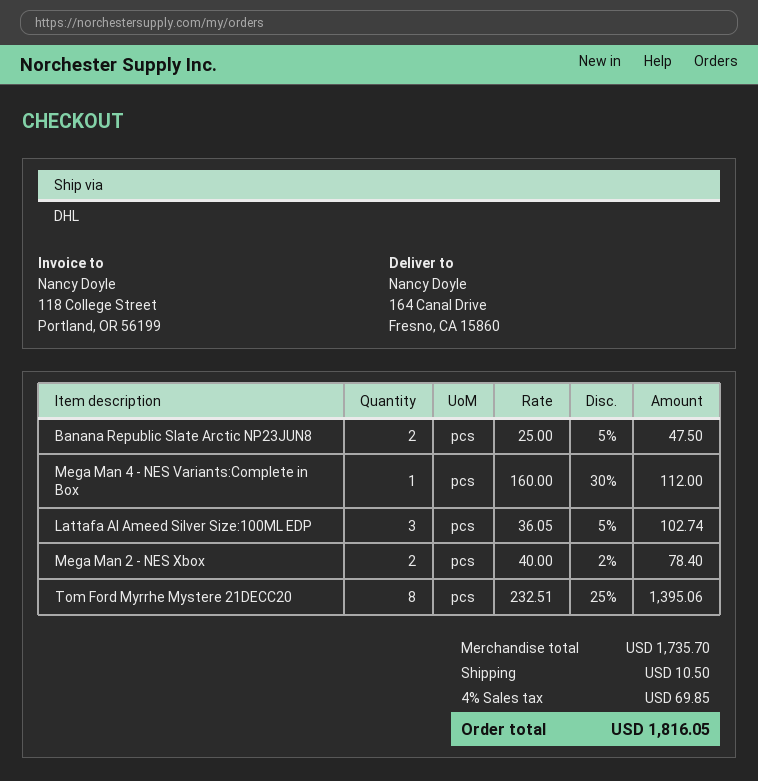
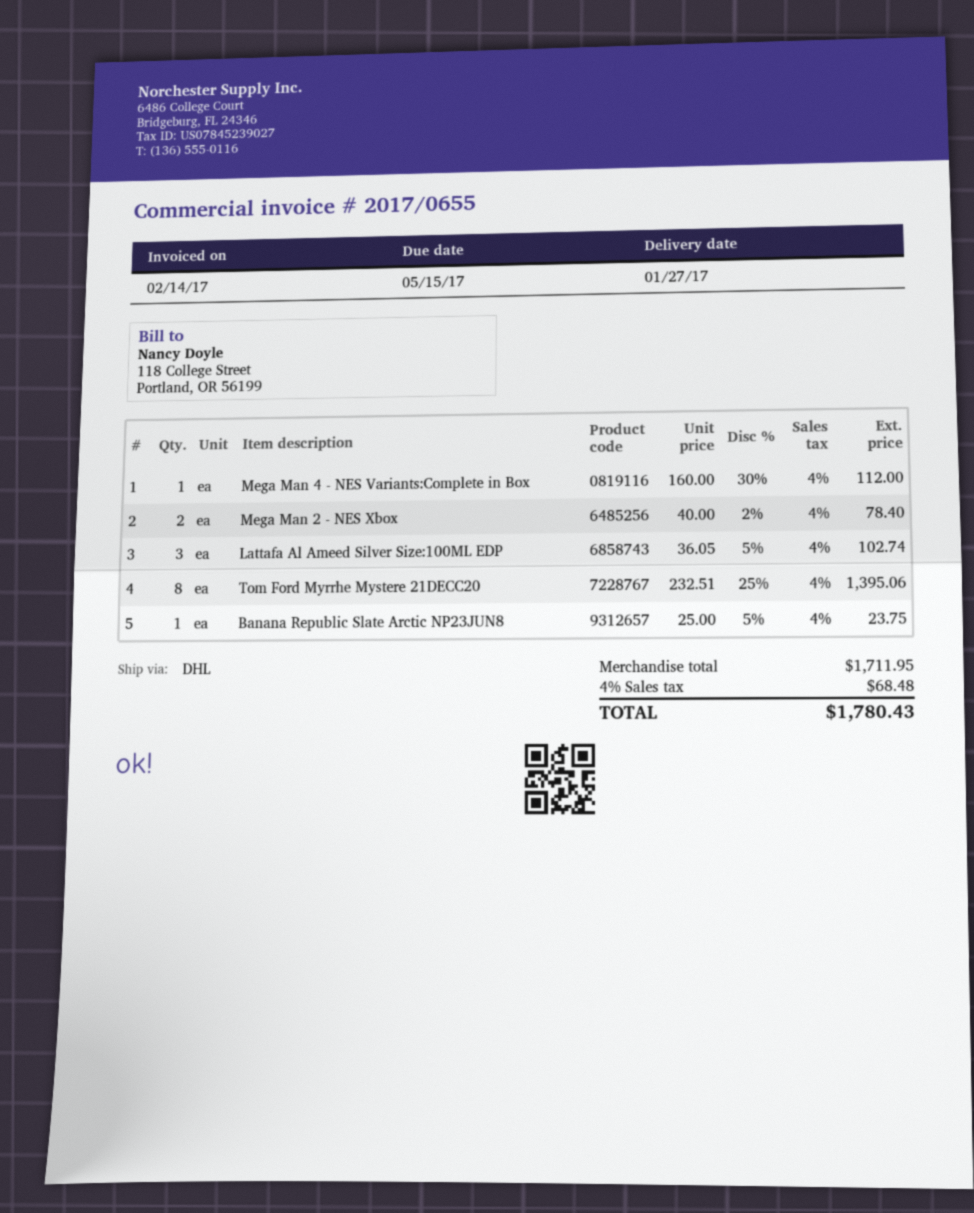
Banana Republic Slate Arctic NP23JUN8: 2 x 25.00 - 5% = 47.50 -> 1 x 25.00 - 5% = 23.75
subtotal: 1735.70 -> 1711.95
shipping: 10.50 -> none
tax: 4% = 69.85 -> 4% = 68.48
total: 1816.05 -> 1780.43

